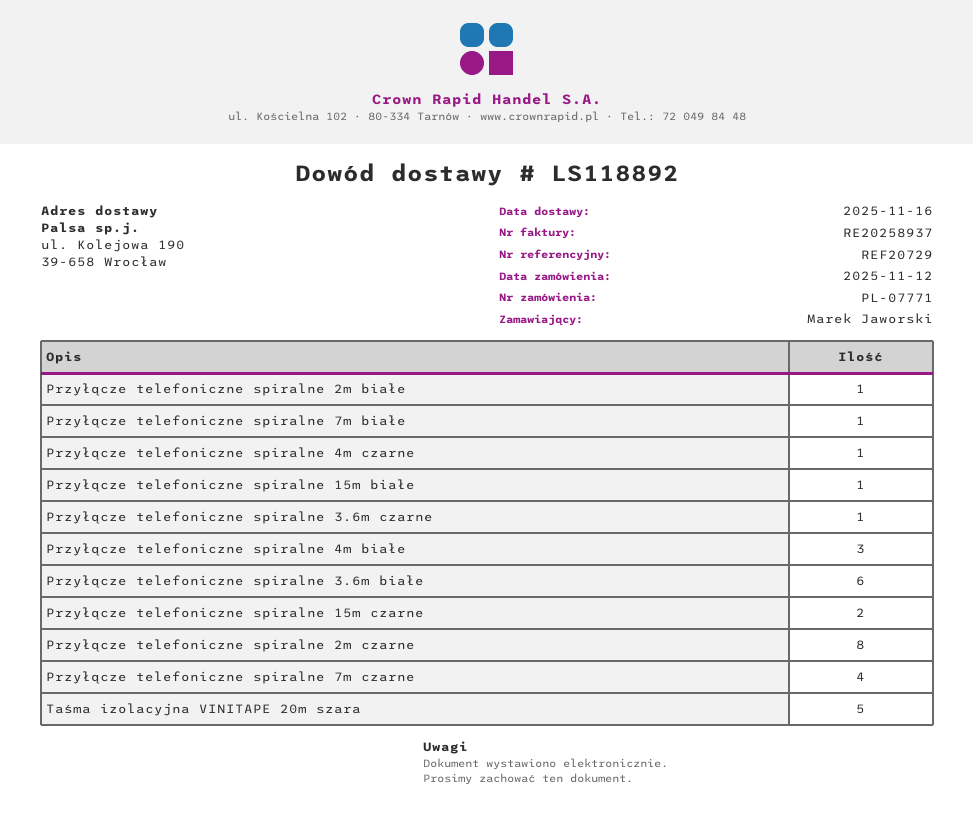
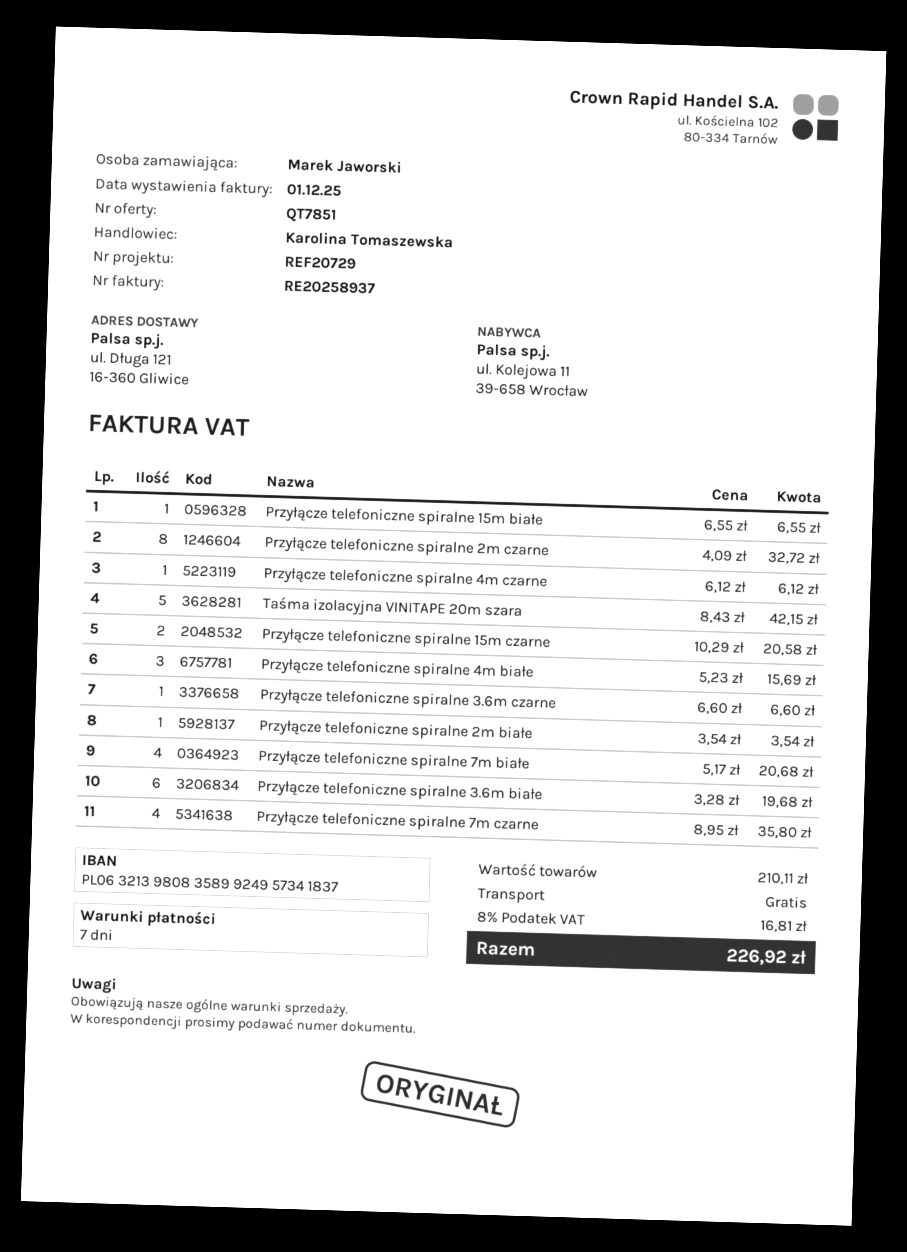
ship to: ul. Kolejowa 190, 39-658 Wrocław -> ul. Długa 121, 16-360 Gliwice
Przyłącze telefoniczne spiralne 7m białe: 1 -> 4

